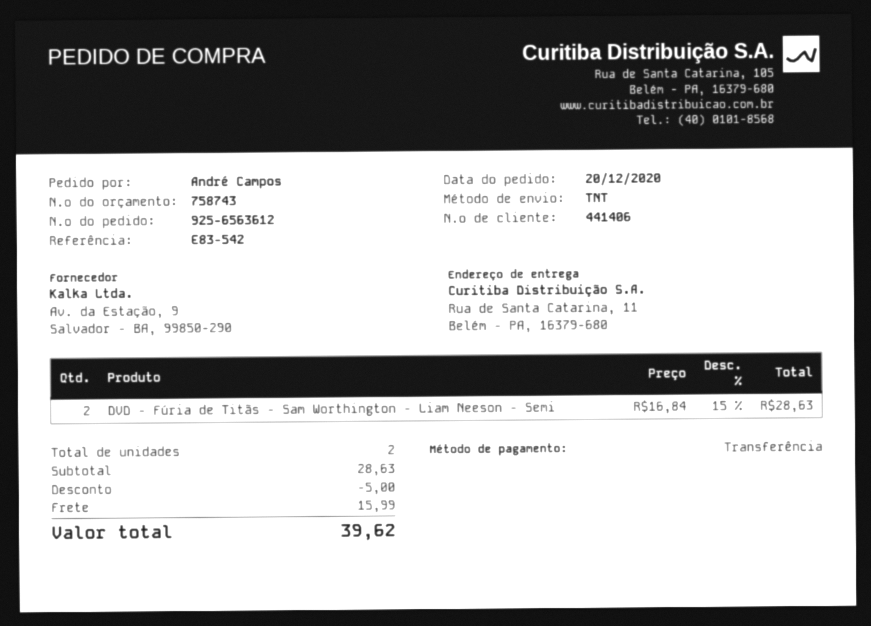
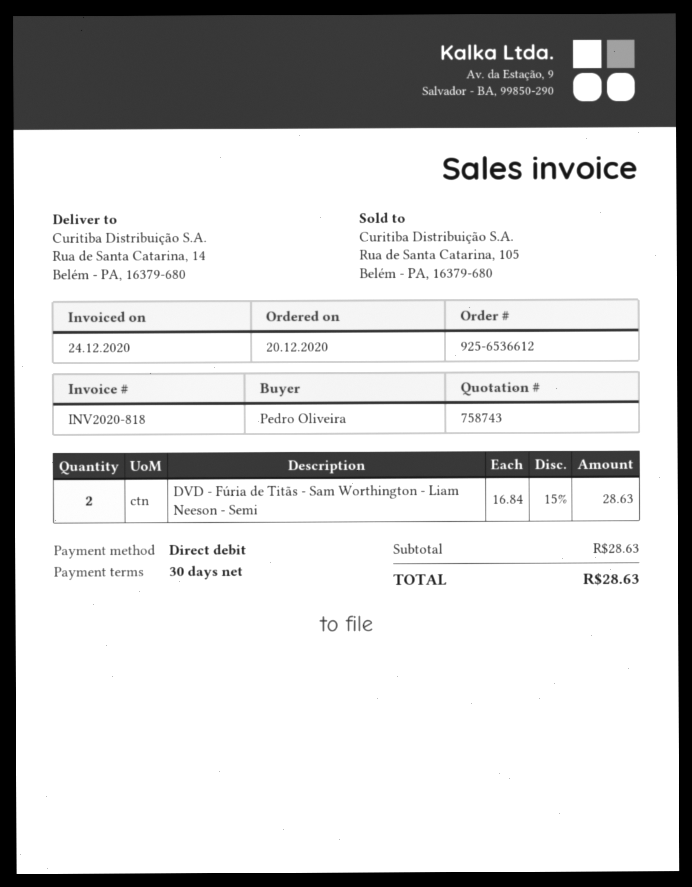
order number: 925-6563612 -> 925-6536612
ordered by: André Campos -> Pedro Oliveira
payment method: bank transfer -> direct debit
ship to: Rua de Santa Catarina, 11, Belém - PA, 16379-680 -> Rua de Santa Catarina, 14, Belém - PA, 16379-680
discount: 5.00 -> none
shipping: 15.99 -> none
total: 39.62 -> 28.63

